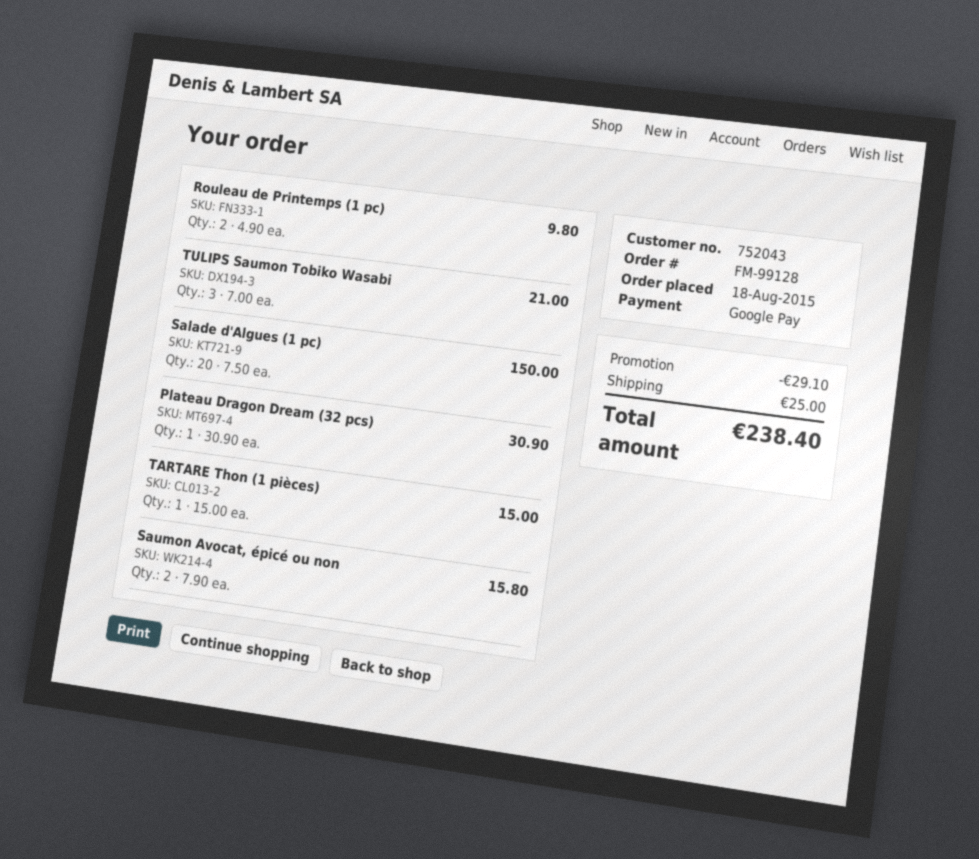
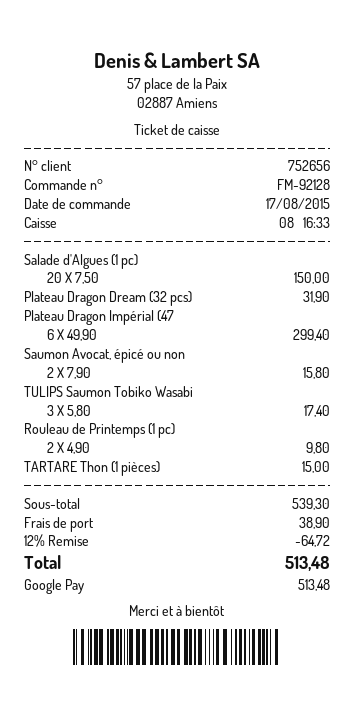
order number: FM-99128 -> FM-92128
order date: 2015-08-18 -> 2015-08-17
customer number: 752043 -> 752656
TULIPS Saumon Tobiko Wasabi: 3 x 7.00 = 21.00 -> 3 x 5.80 = 17.40
Plateau Dragon Dream (32 pcs): 1 x 30.90 = 30.90 -> 1 x 31.90 = 31.90
Plateau Dragon Impérial (47: none -> 6 x 49.90 = 299.40
discount: 29.10 -> 64.72
shipping: 25.00 -> 38.90
total: 238.40 -> 513.48

